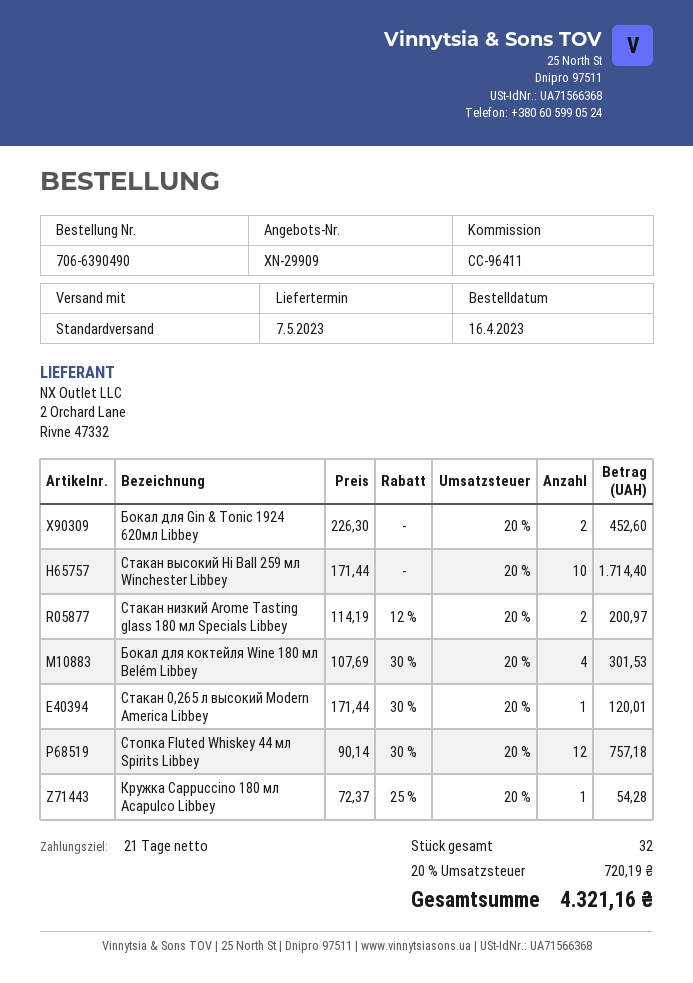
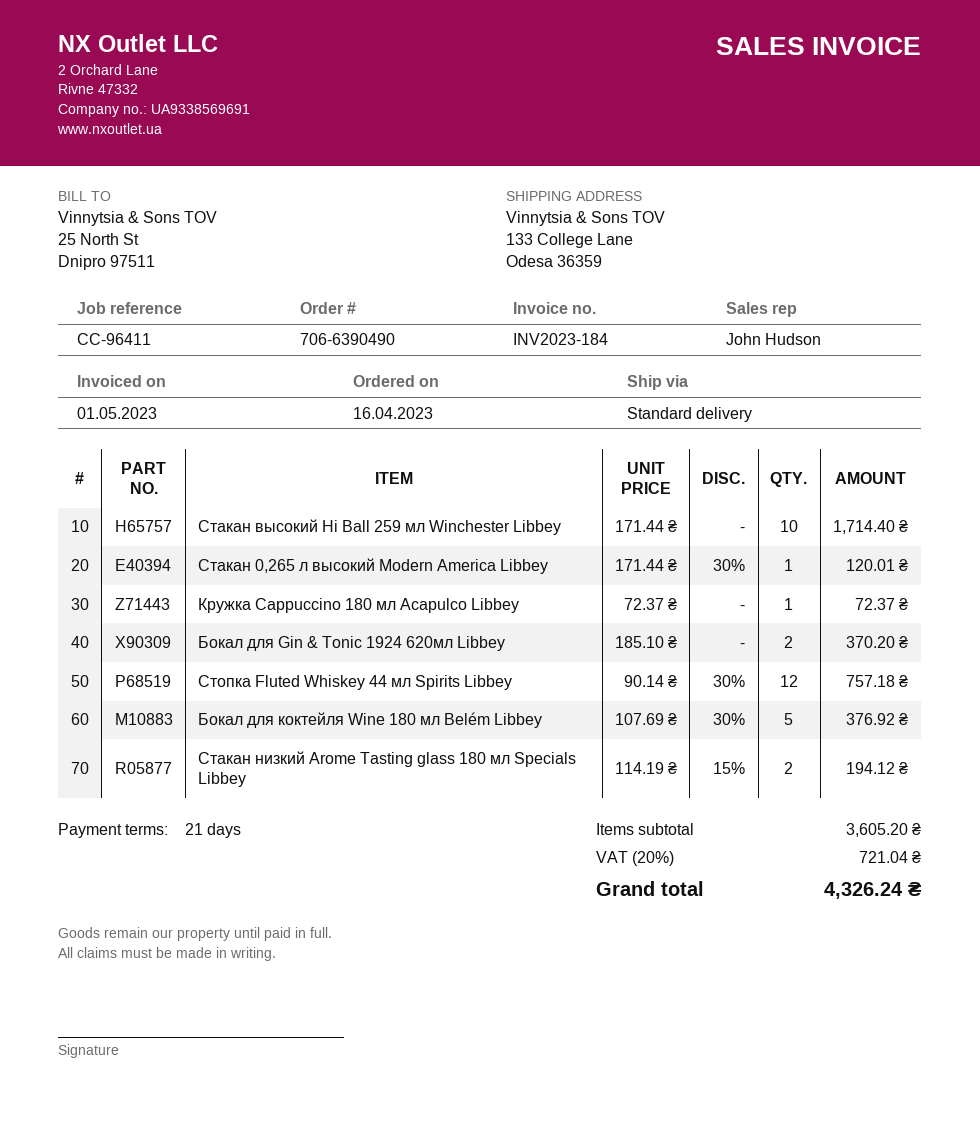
Бокал для Gin & Tonic 1924 620мл Libbey: 2 x 226.30 = 452.60 -> 2 x 185.10 = 370.20
Стакан низкий Arome Tasting glass 180 мл Specials Libbey: 2 x 114.19 - 12% = 200.97 -> 2 x 114.19 - 15% = 194.12
Бокал для коктейля Wine 180 мл Belém Libbey: 4 x 107.69 - 30% = 301.53 -> 5 x 107.69 - 30% = 376.92
Кружка Cappuccino 180 мл Acapulco Libbey: 1 x 72.37 - 25% = 54.28 -> 1 x 72.37 = 72.37
tax: 20% = 720.19 -> 20% = 721.04
total: 4321.16 -> 4326.24

